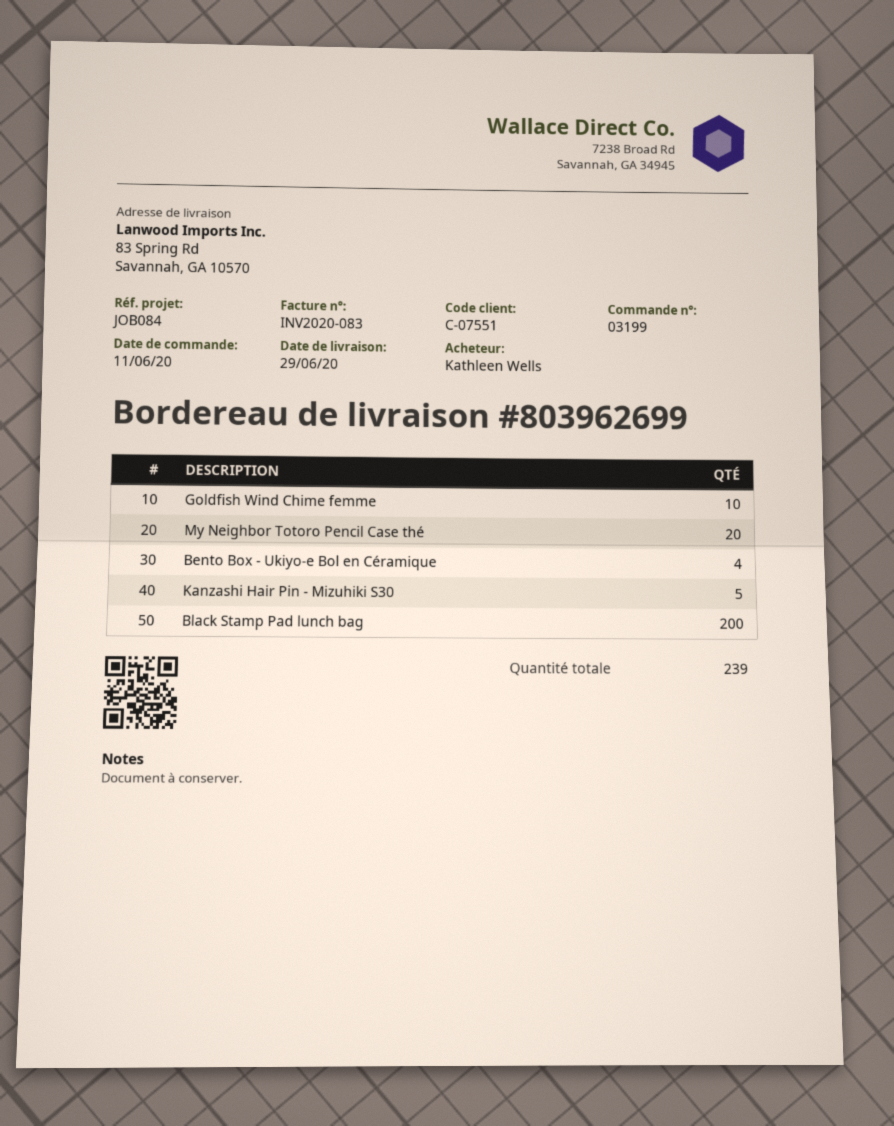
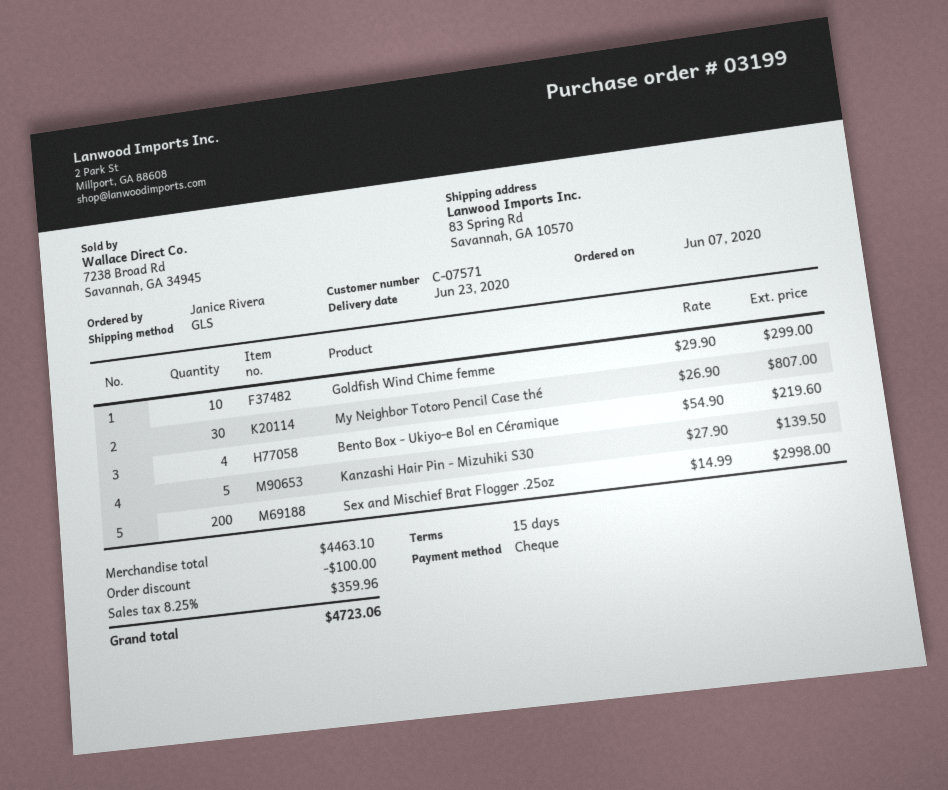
order date: 2020-06-11 -> 2020-06-07
delivery date: 2020-06-29 -> 2020-06-23
customer number: C-07551 -> C-07571
ordered by: Kathleen Wells -> Janice Rivera
My Neighbor Totoro Pencil Case thé: 20 -> 30
Black Stamp Pad lunch bag: 200 -> none
Sex and Mischief Brat Flogger .25oz: none -> 200

